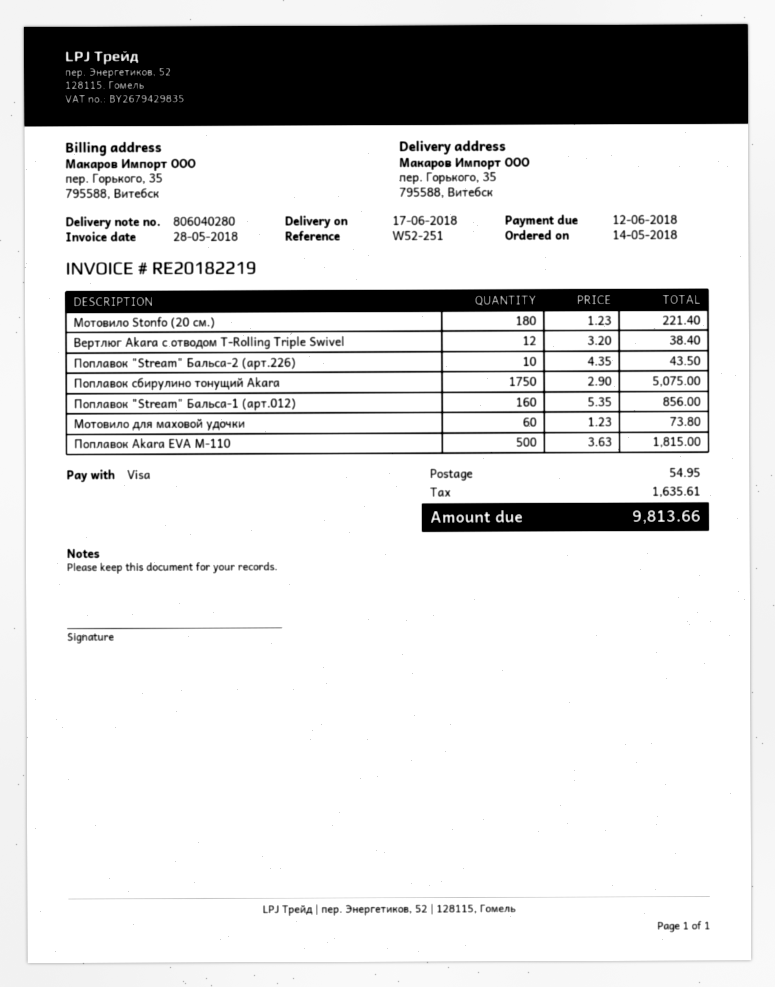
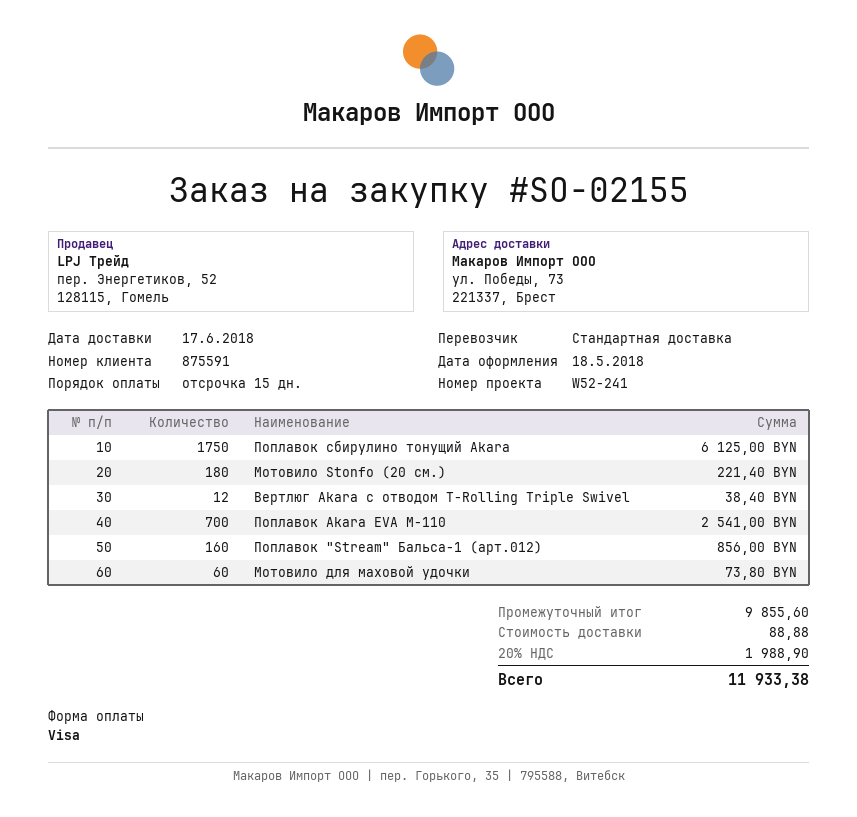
order date: 2018-05-14 -> 2018-05-18
reference: W52-251 -> W52-241
ship to: пер. Горького, 35, 795588, Витебск -> ул. Победы, 73, 221337, Брест
Поплавок "Stream" Бальса-2 (арт.226): 10 for 43.50 -> none
Поплавок сбирулино тонущий Akara: 1750 for 5075.00 -> 1750 for 6125.00
Поплавок Akara EVA M-110: 500 for 1815.00 -> 700 for 2541.00
shipping: 54.95 -> 88.88
tax: 1635.61 -> 1988.90
total: 9813.66 -> 11933.38

